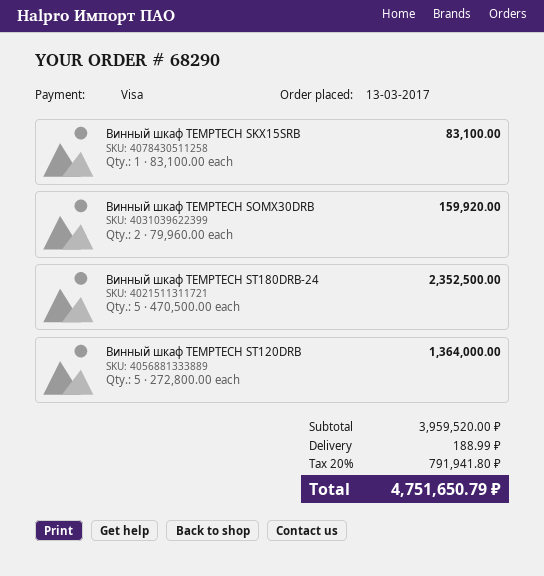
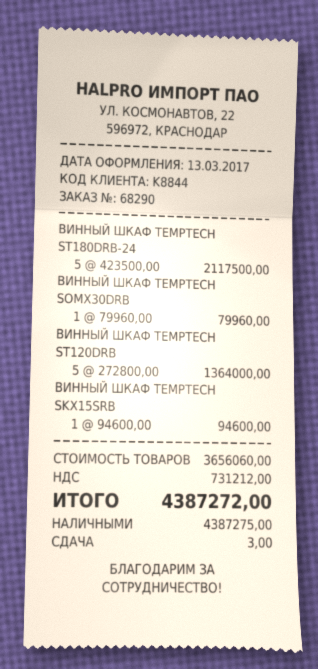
payment method: Visa -> cash
Винный шкаф TEMPTECH SKX15SRB: 1 x 83100.00 = 83100.00 -> 1 x 94600.00 = 94600.00
Винный шкаф TEMPTECH SOMX30DRB: 2 x 79960.00 = 159920.00 -> 1 x 79960.00 = 79960.00
Винный шкаф TEMPTECH ST180DRB-24: 5 x 470500.00 = 2352500.00 -> 5 x 423500.00 = 2117500.00
subtotal: 3959520.00 -> 3656060.00
shipping: 188.99 -> none
tax: 791941.80 -> 731212.00
total: 4751650.79 -> 4387272.00

